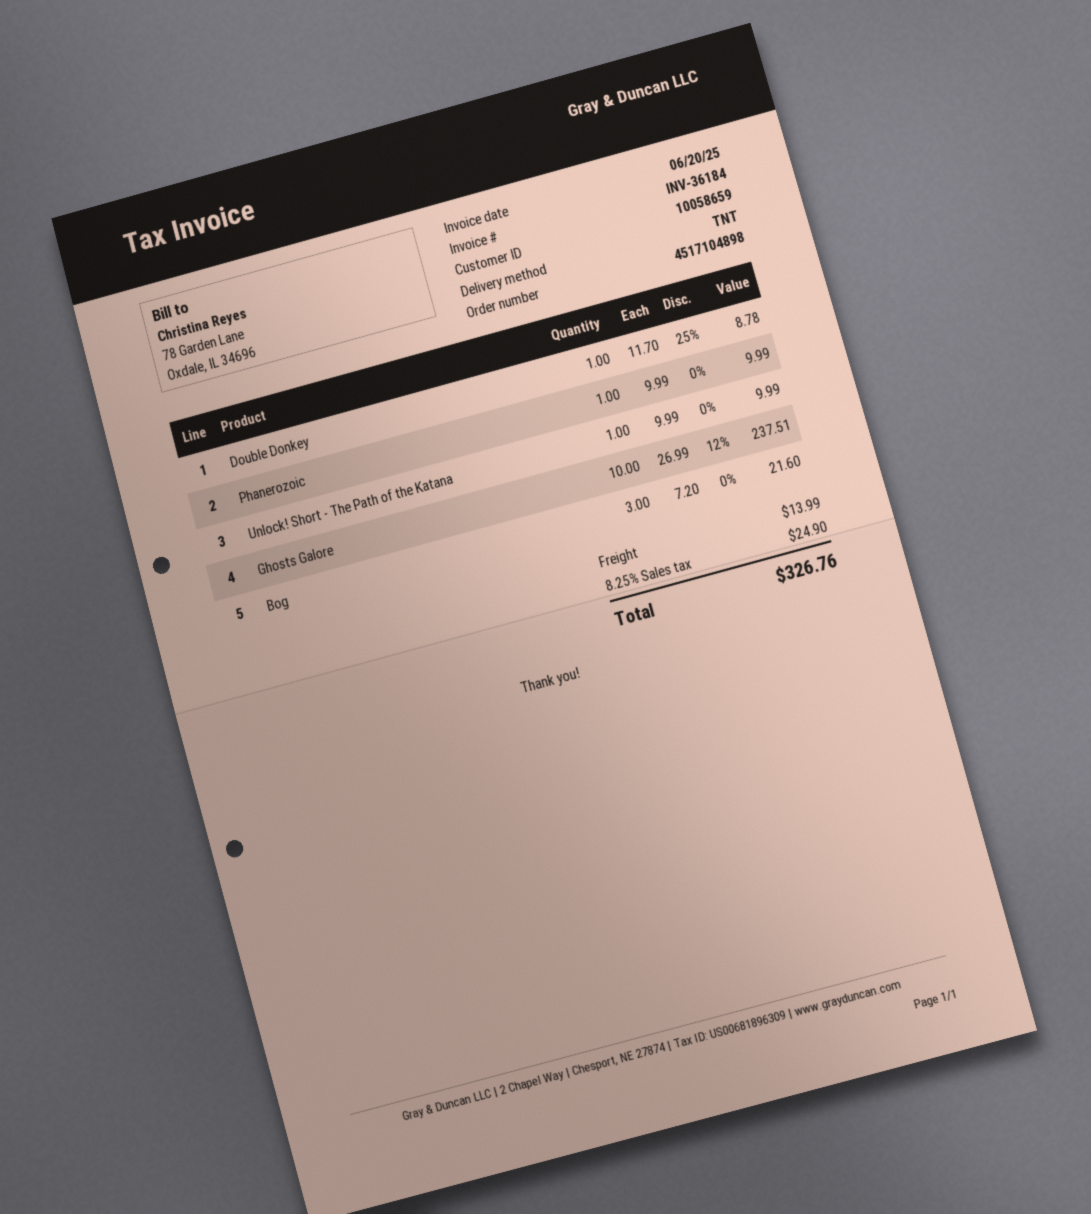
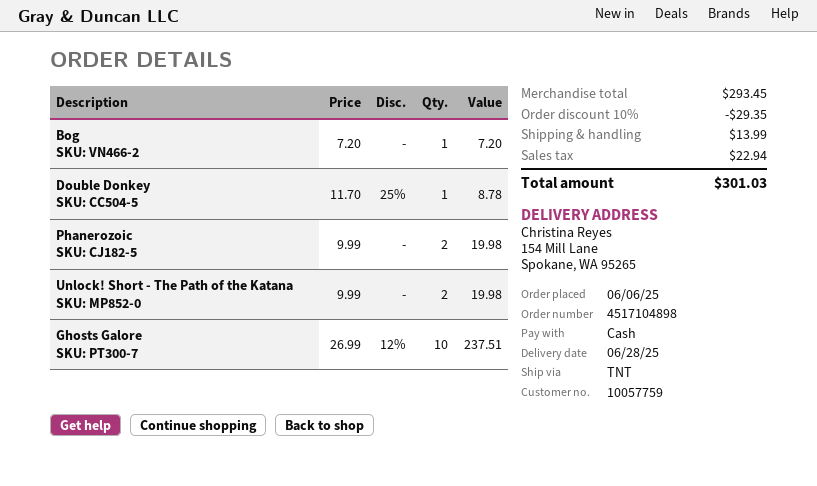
customer number: 10058659 -> 10057759
Phanerozoic: 1 x 9.99 = 9.99 -> 2 x 9.99 = 19.98
Unlock! Short - The Path of the Katana: 1 x 9.99 = 9.99 -> 2 x 9.99 = 19.98
Bog: 3 x 7.20 = 21.60 -> 1 x 7.20 = 7.20
discount: none -> 10% = 29.35
tax: 24.90 -> 22.94
total: 326.76 -> 301.03

